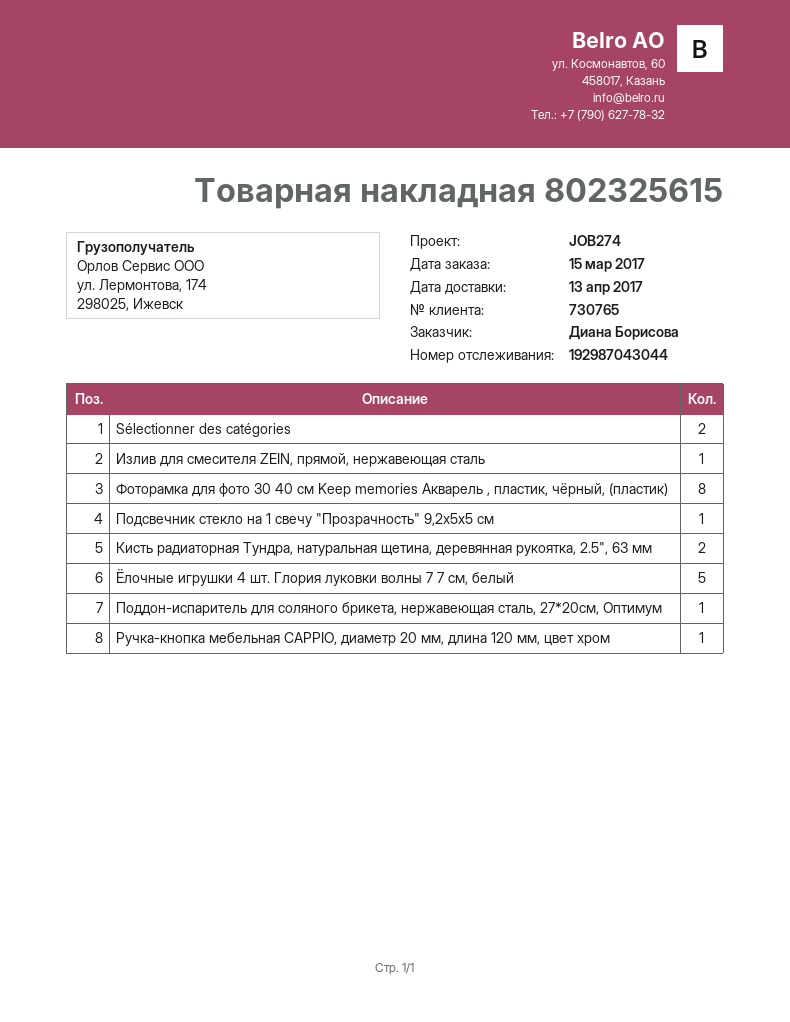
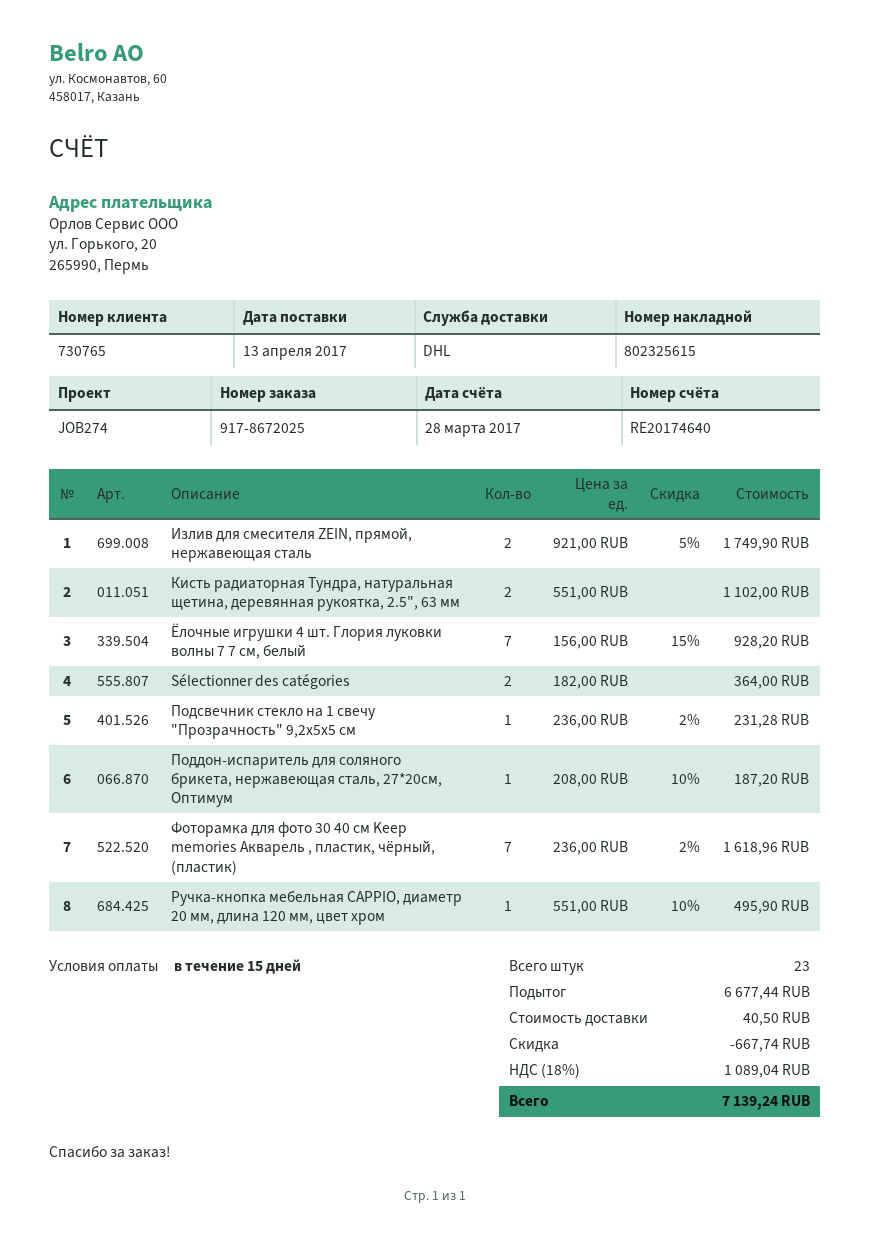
Излив для смесителя ZEIN, прямой, нержавеющая сталь: 1 -> 2
Фоторамка для фото 30 40 см Keep memories Акварель , пластик, чёрный, (пластик): 8 -> 7
Ёлочные игрушки 4 шт. Глория луковки волны 7 7 см, белый: 5 -> 7

